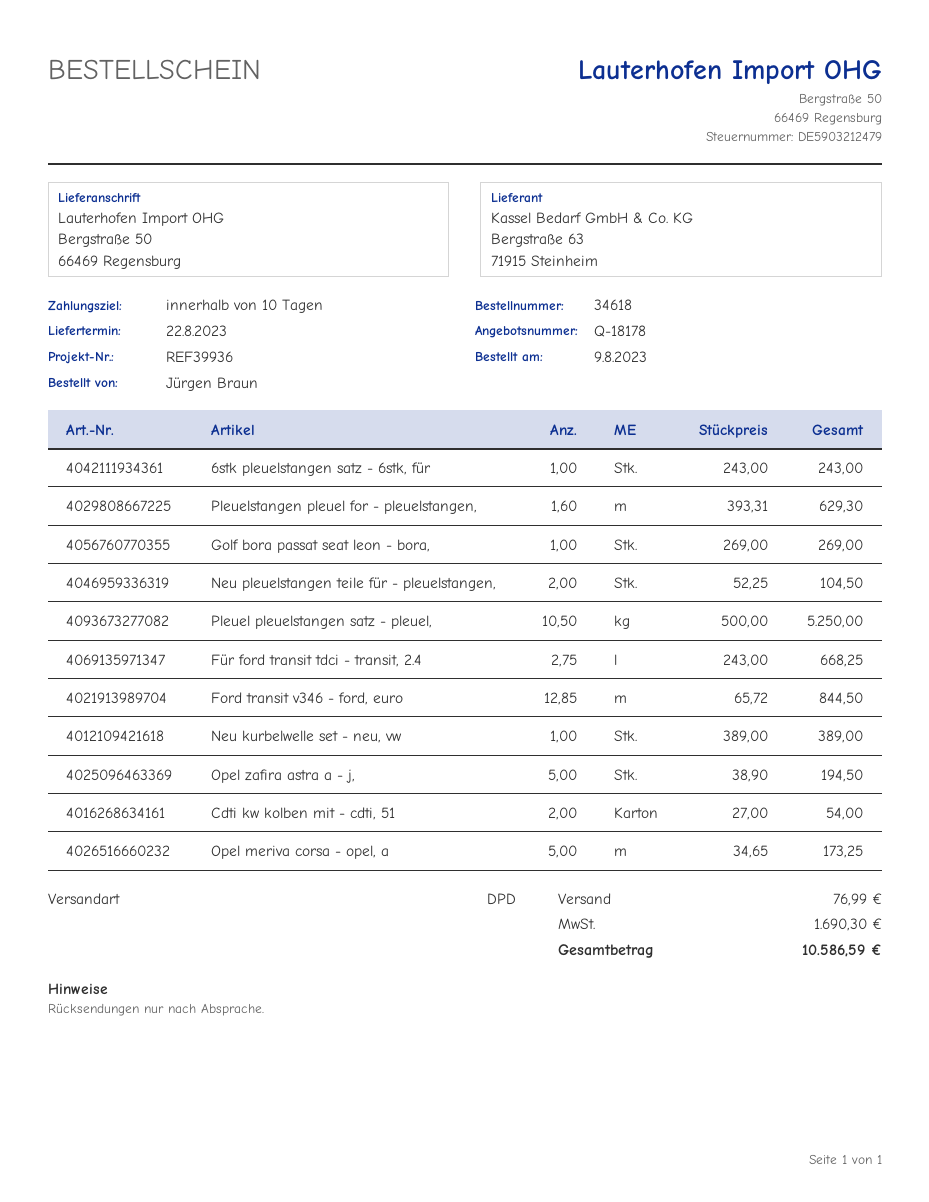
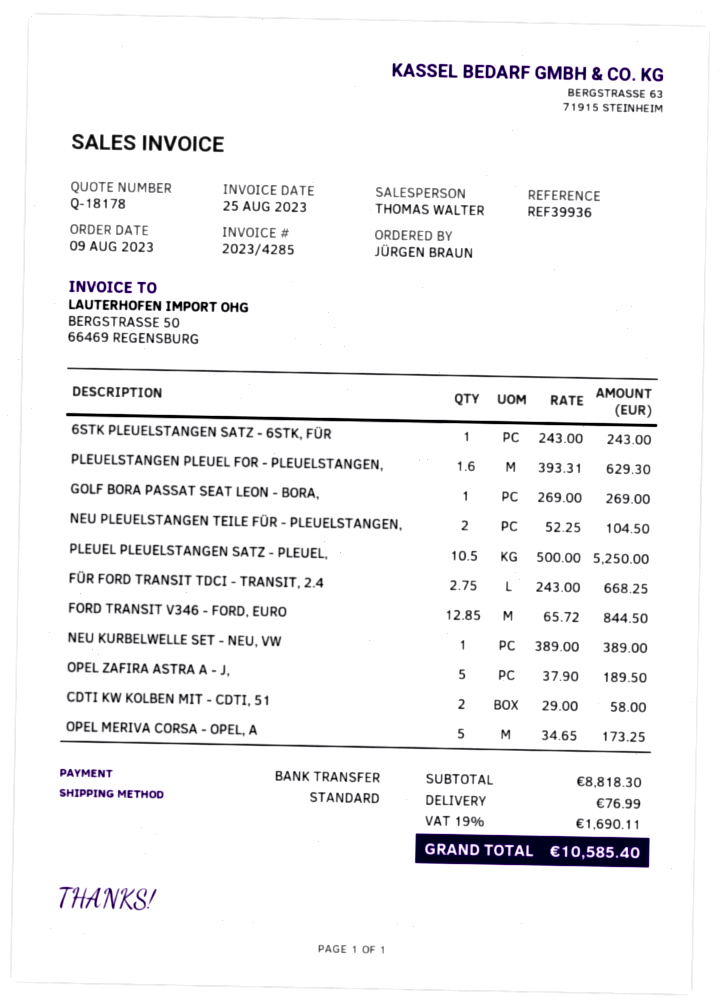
shipping method: DPD -> standard
Opel zafira astra a - j,: 5 x 38.90 = 194.50 -> 5 x 37.90 = 189.50
Cdti kw kolben mit - cdti, 51: 2 x 27.00 = 54.00 -> 2 x 29.00 = 58.00
tax: 1690.30 -> 1690.11
total: 10586.59 -> 10585.40

